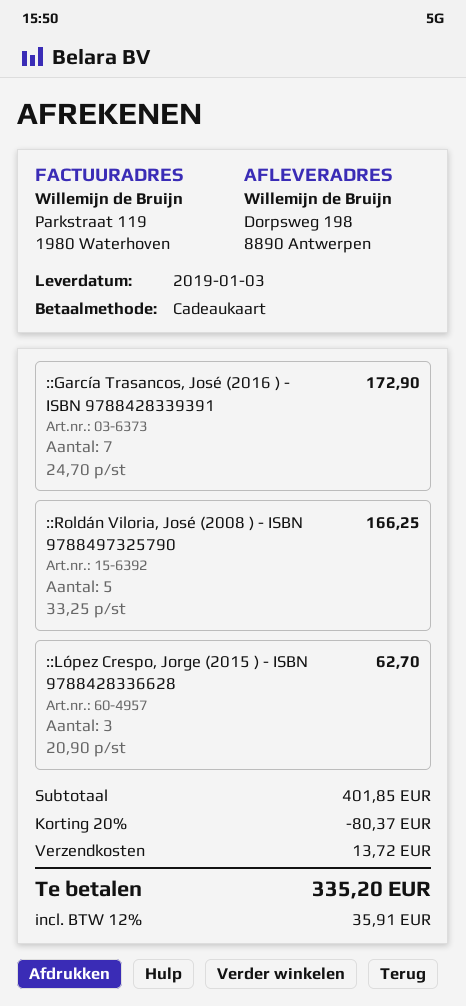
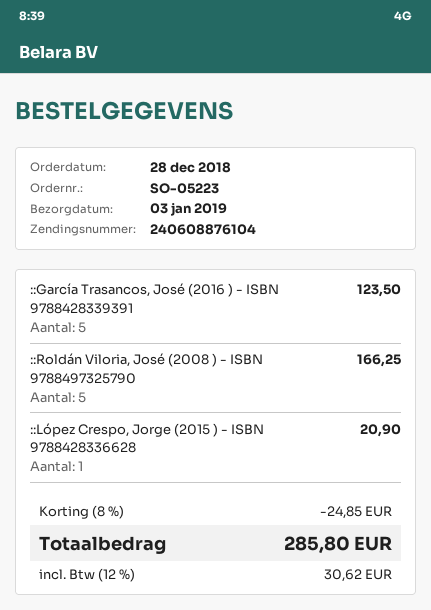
::García Trasancos, José (2016 ) - ISBN 9788428339391: 7 for 172.90 -> 5 for 123.50
::López Crespo, Jorge (2015 ) - ISBN 9788428336628: 3 for 62.70 -> 1 for 20.90
discount: 20% = 80.37 -> 8% = 24.85
shipping: 13.72 -> none
tax: 12% = 35.91 -> 12% = 30.62
total: 335.20 -> 285.80

